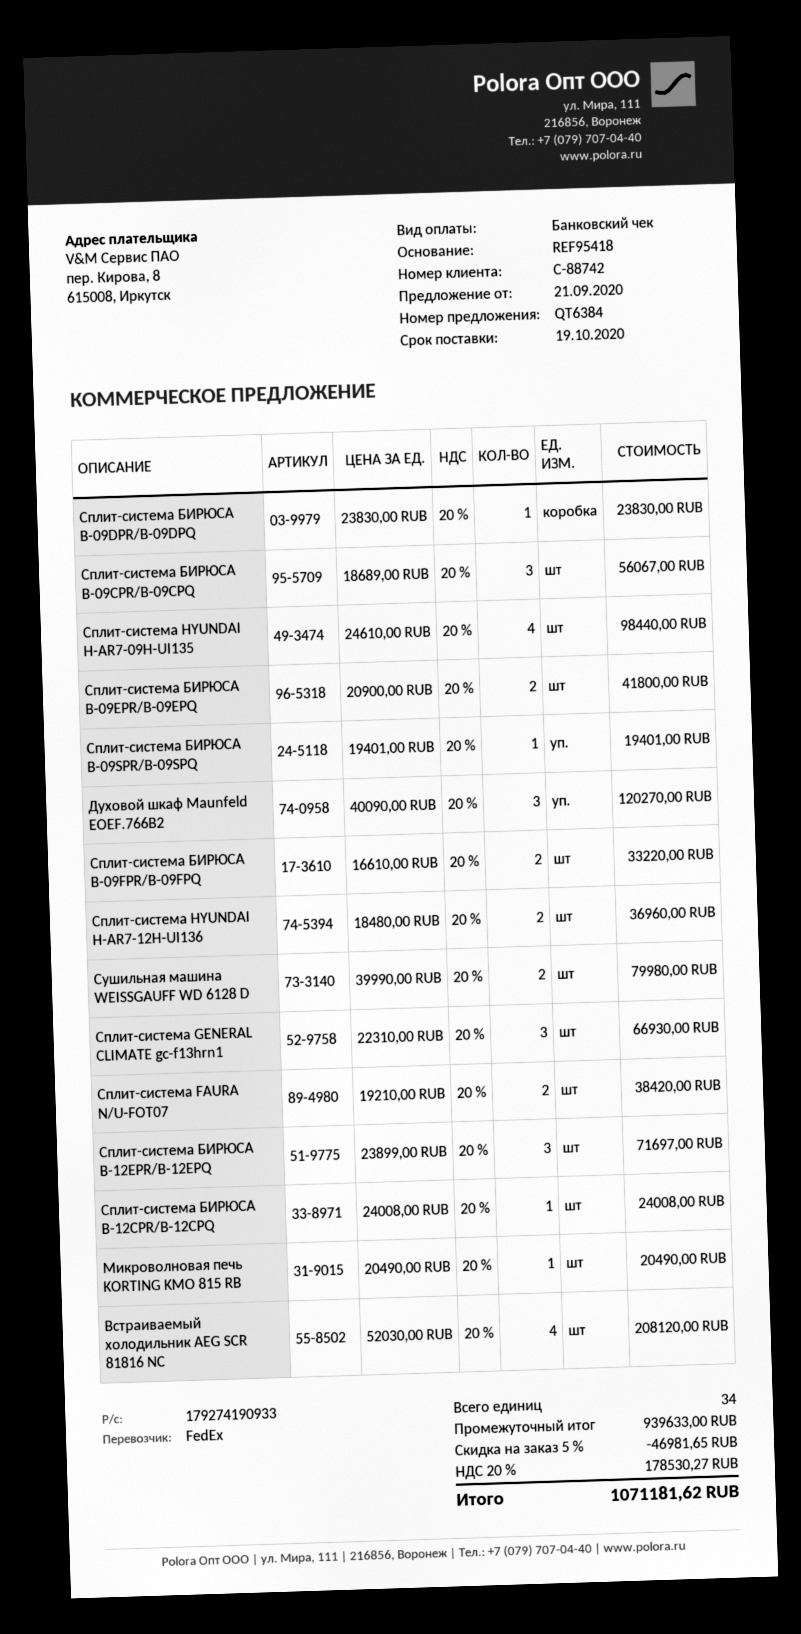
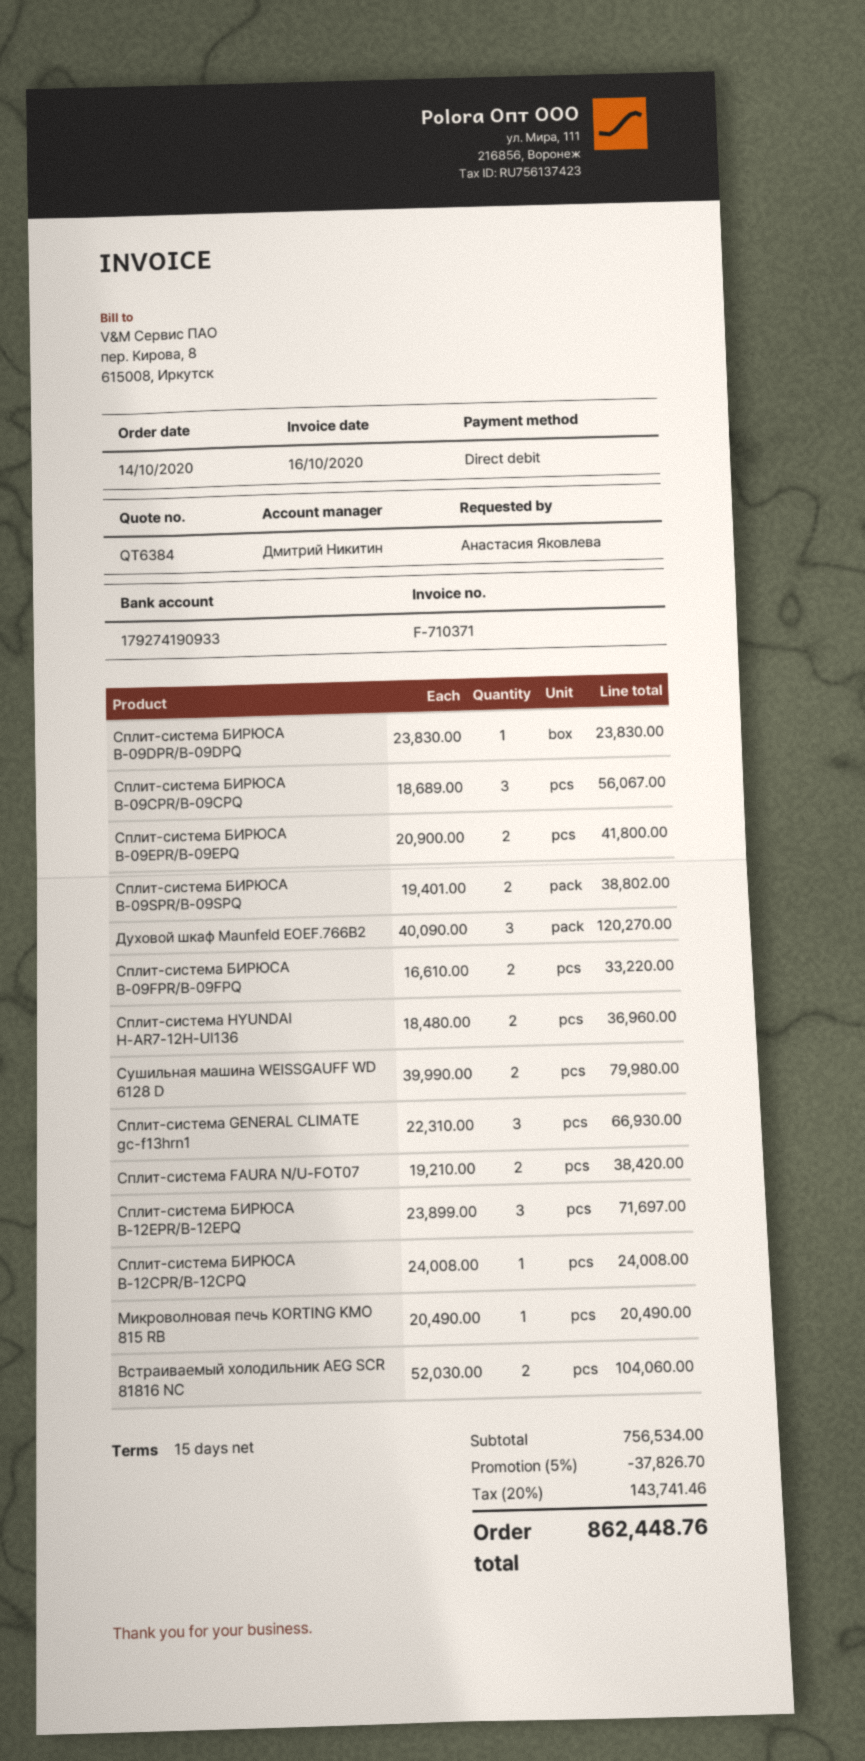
payment method: cheque -> direct debit
Сплит-система HYUNDAI H-AR7-09H-UI135: 4 x 24610.00 = 98440.00 -> none
Сплит-система БИРЮСА B-09SPR/B-09SPQ: 1 x 19401.00 = 19401.00 -> 2 x 19401.00 = 38802.00
Встраиваемый холодильник AEG SCR 81816 NC: 4 x 52030.00 = 208120.00 -> 2 x 52030.00 = 104060.00
subtotal: 939633.00 -> 756534.00
discount: 5% = 46981.65 -> 5% = 37826.70
tax: 20% = 178530.27 -> 20% = 143741.46
total: 1071181.62 -> 862448.76

